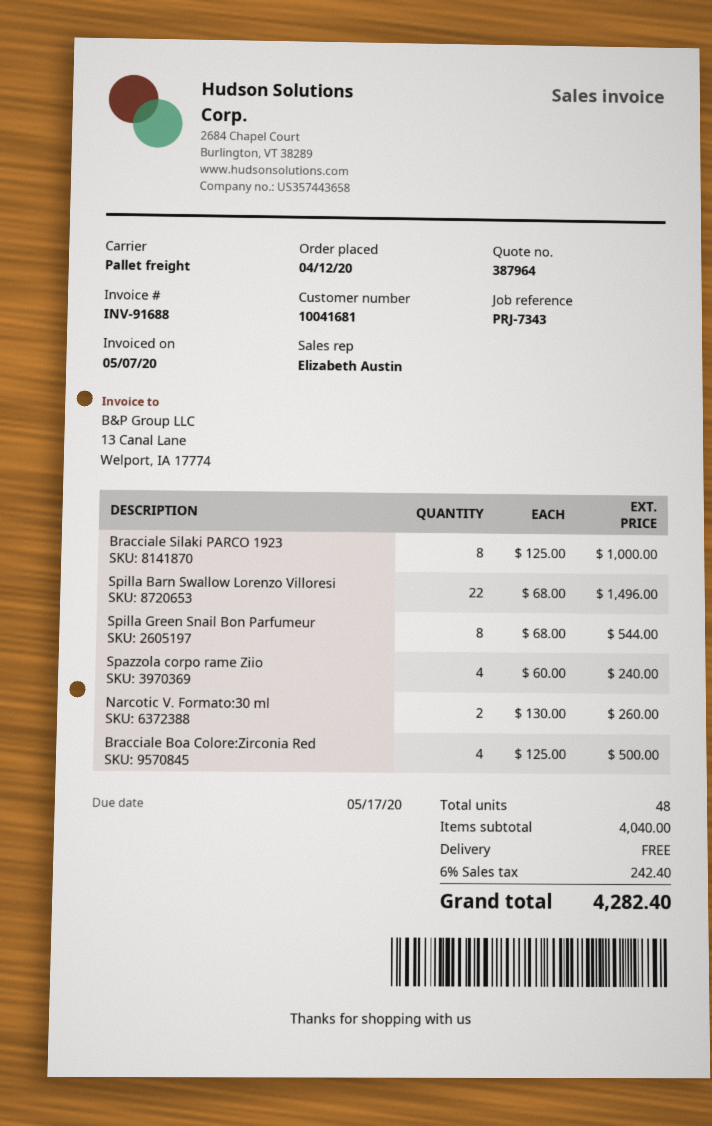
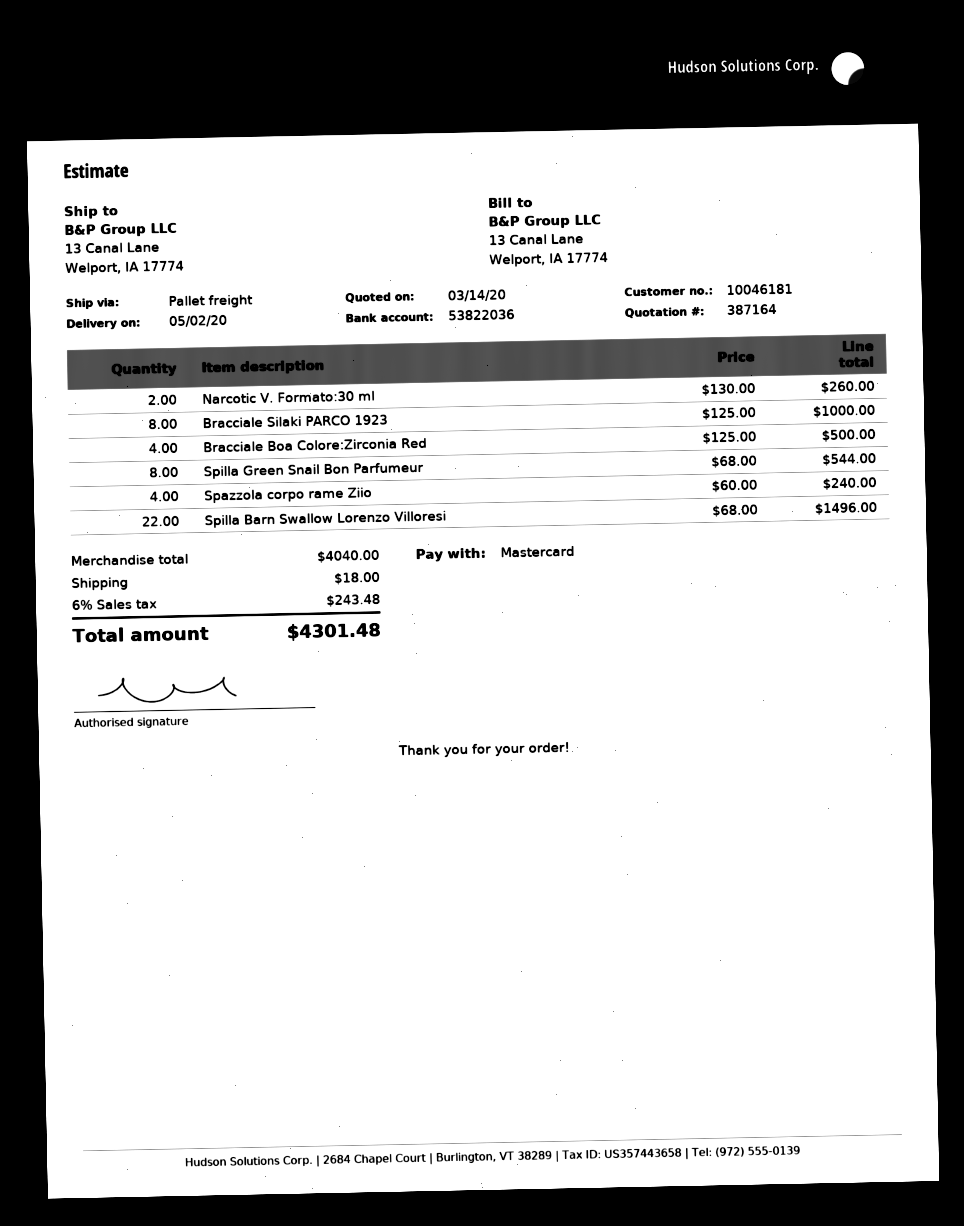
quote number: 387964 -> 387164
customer number: 10041681 -> 10046181
shipping: 0.00 -> 18.00
tax: 6% = 242.40 -> 6% = 243.48
total: 4282.40 -> 4301.48

